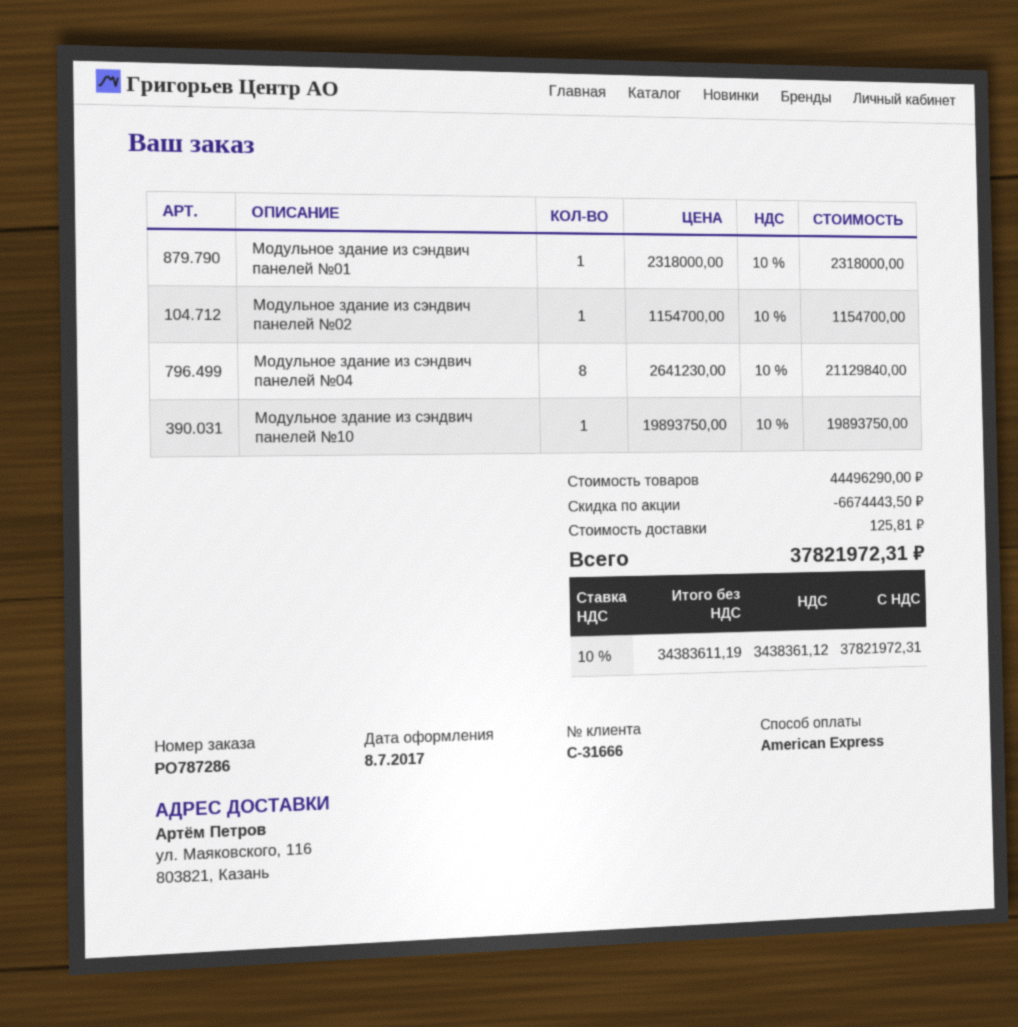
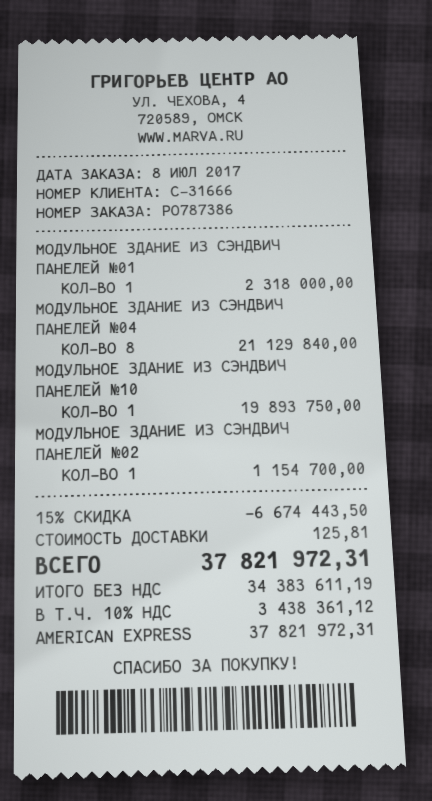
order number: PO787286 -> PO787386

